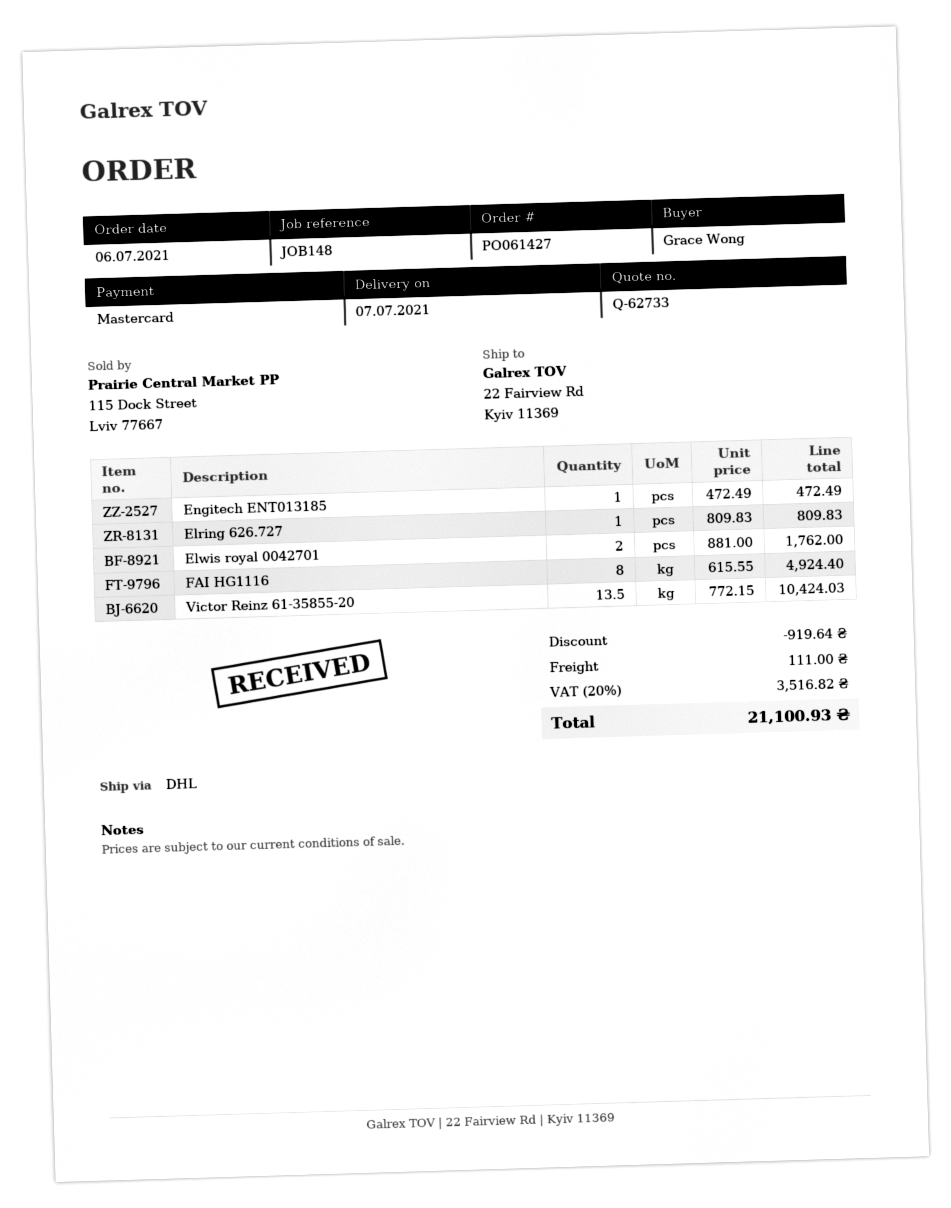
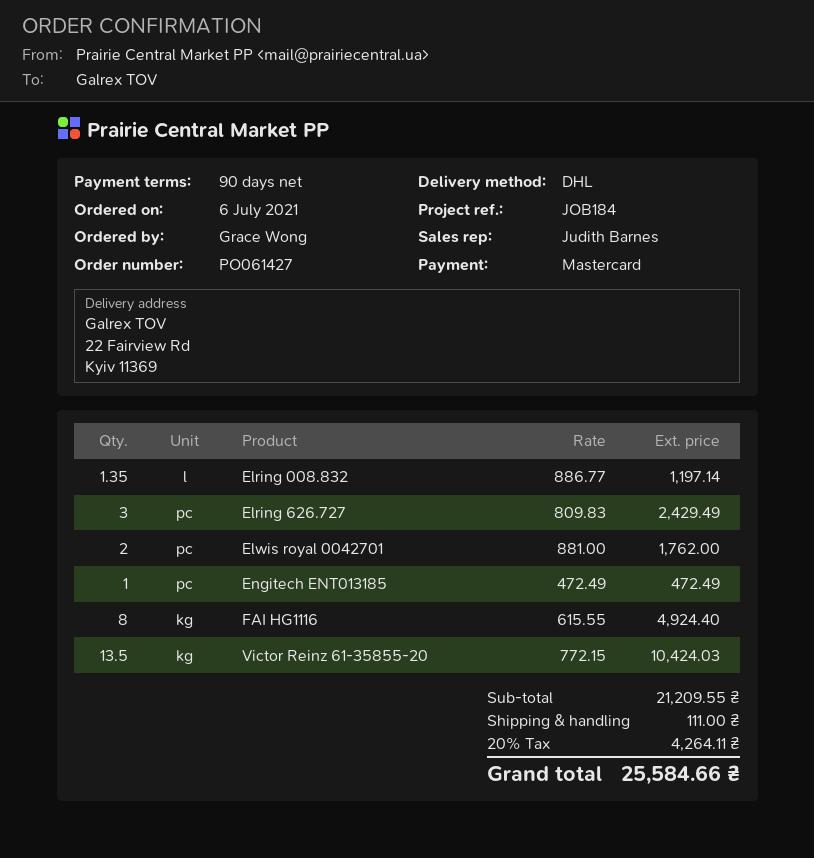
reference: JOB148 -> JOB184
Elring 626.727: 1 x 809.83 = 809.83 -> 3 x 809.83 = 2429.49
Elring 008.832: none -> 1.35 x 886.77 = 1197.14
discount: 919.64 -> none
tax: 20% = 3516.82 -> 20% = 4264.11
total: 21100.93 -> 25584.66

